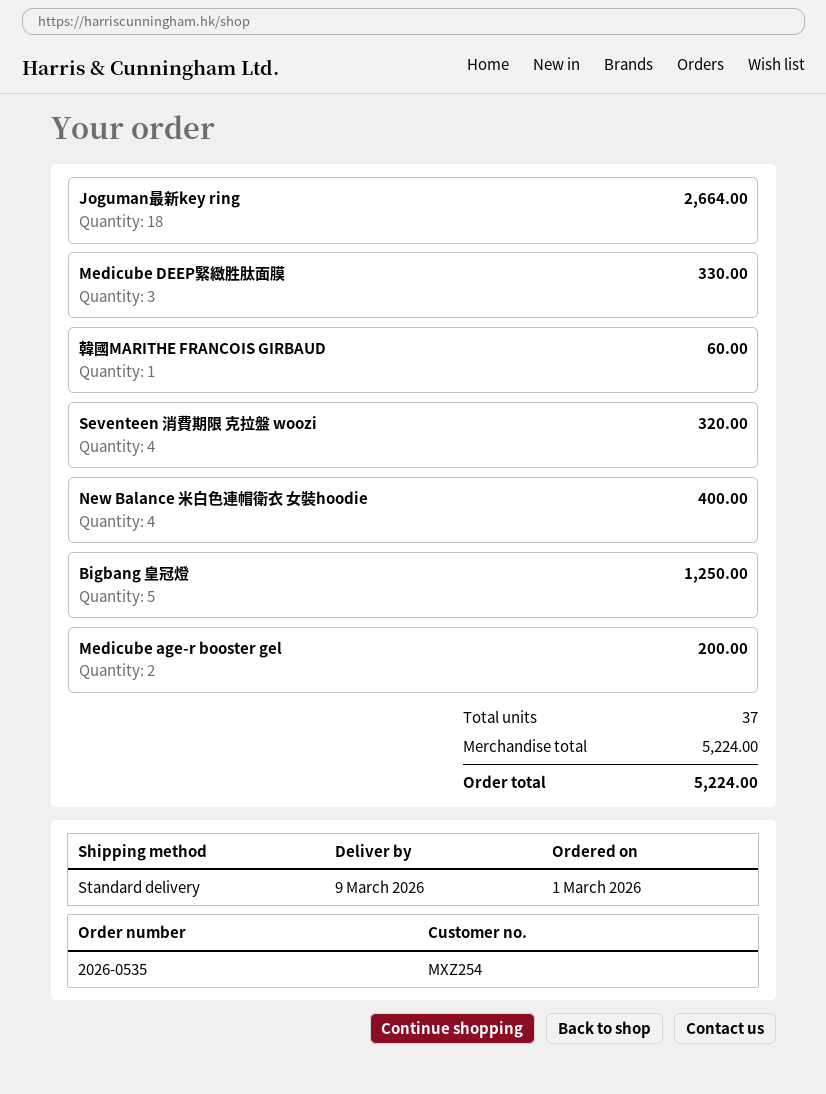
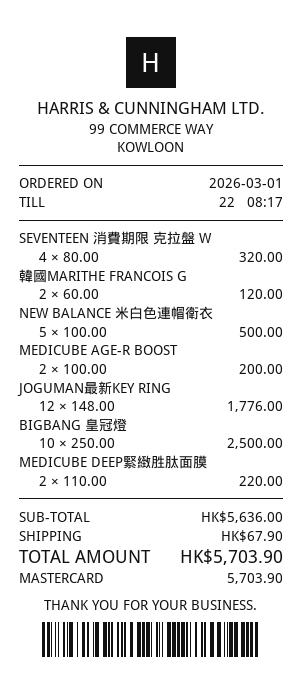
Joguman最新key ring: 18 for 2664.00 -> 12 for 1776.00
Medicube DEEP緊緻胜肽面膜: 3 for 330.00 -> 2 for 220.00
韓國MARITHE FRANCOIS GIRBAUD: 1 for 60.00 -> 2 for 120.00
New Balance 米白色連帽衛衣 女裝hoodie: 4 for 400.00 -> 5 for 500.00
Bigbang 皇冠燈: 5 for 1250.00 -> 10 for 2500.00
subtotal: 5224.00 -> 5636.00
shipping: none -> 67.90
total: 5224.00 -> 5703.90

